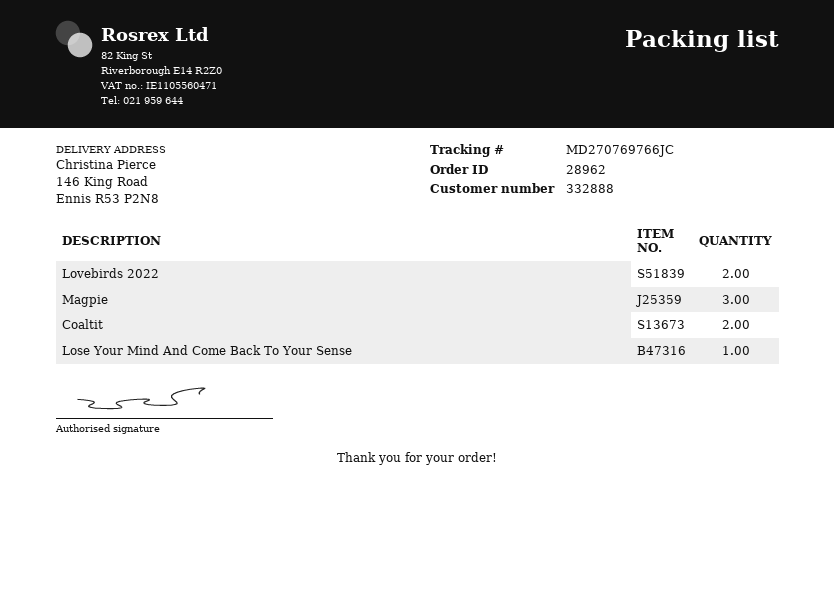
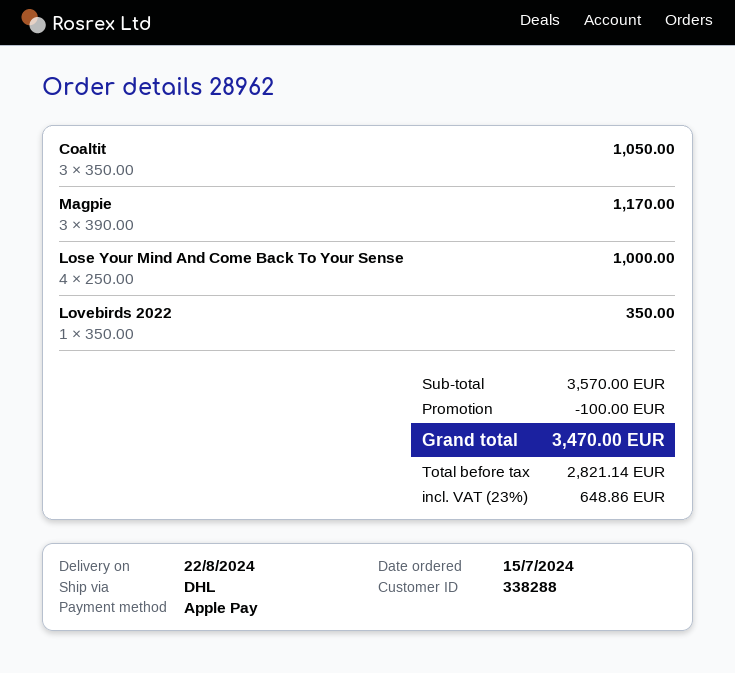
customer number: 332888 -> 338288
Lovebirds 2022: 2 -> 1
Coaltit: 2 -> 3
Lose Your Mind And Come Back To Your Sense: 1 -> 4

